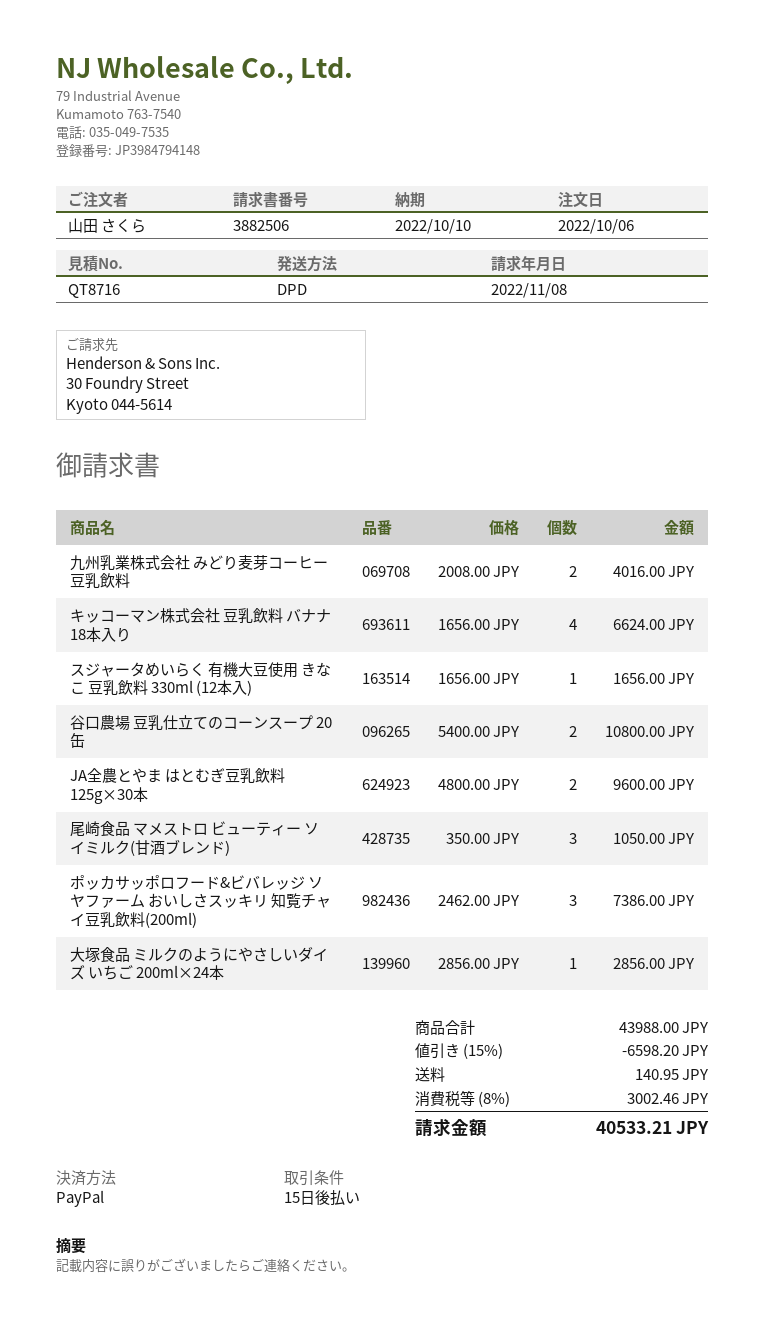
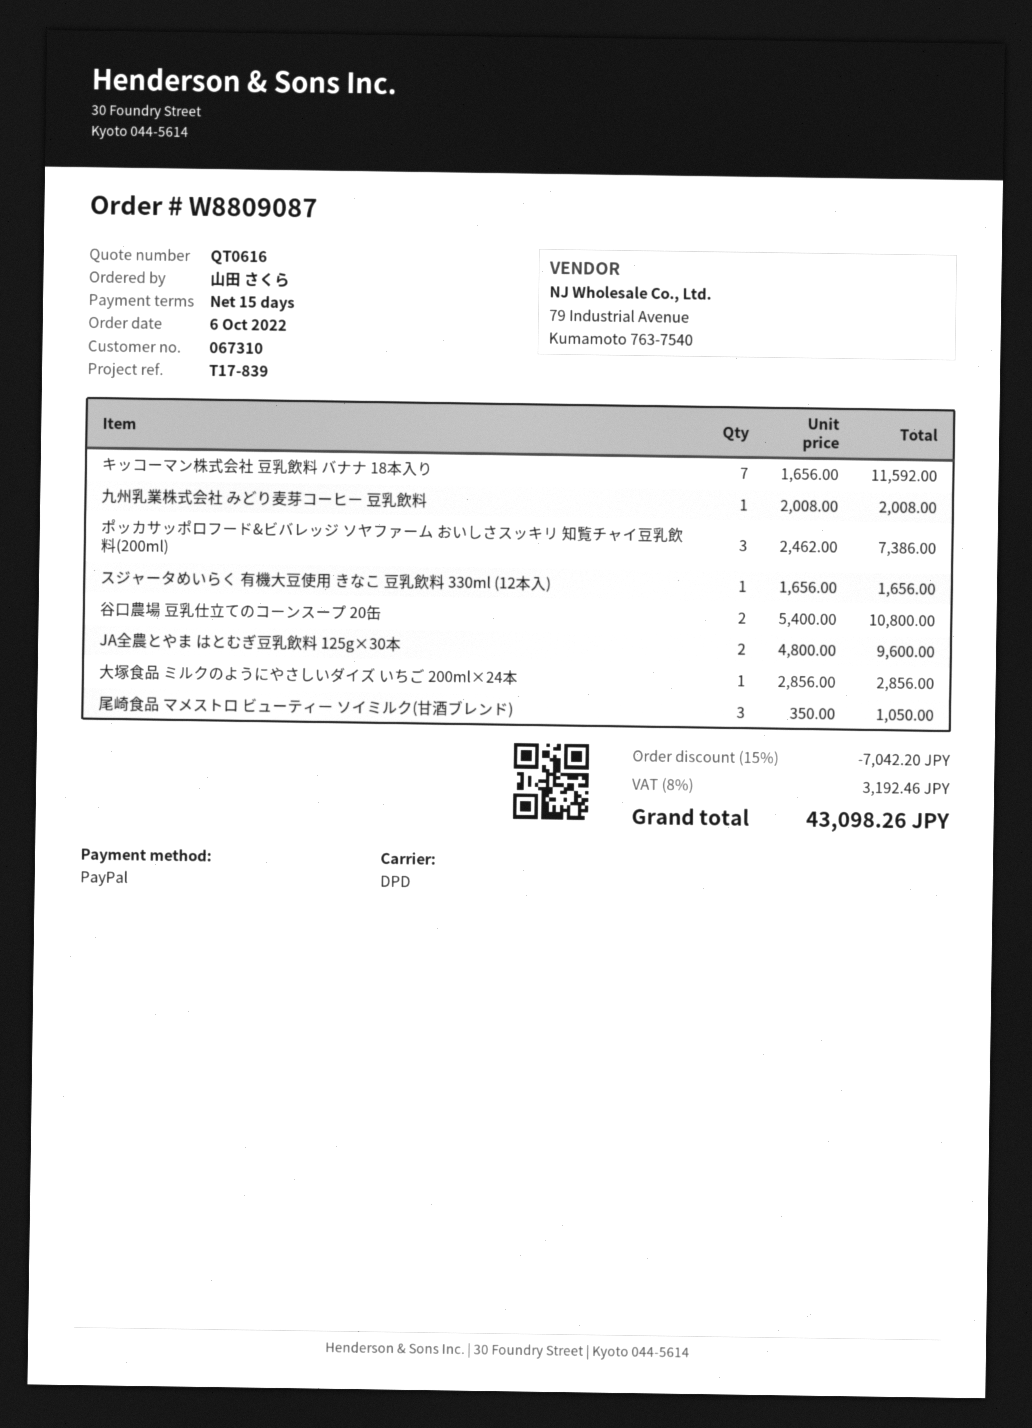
quote number: QT8716 -> QT0616
九州乳業株式会社 みどり麦芽コーヒー 豆乳飲料: 2 x 2008.00 = 4016.00 -> 1 x 2008.00 = 2008.00
キッコーマン株式会社 豆乳飲料 バナナ 18本入り: 4 x 1656.00 = 6624.00 -> 7 x 1656.00 = 11592.00
discount: 15% = 6598.20 -> 15% = 7042.20
shipping: 140.95 -> none
tax: 8% = 3002.46 -> 8% = 3192.46
total: 40533.21 -> 43098.26

